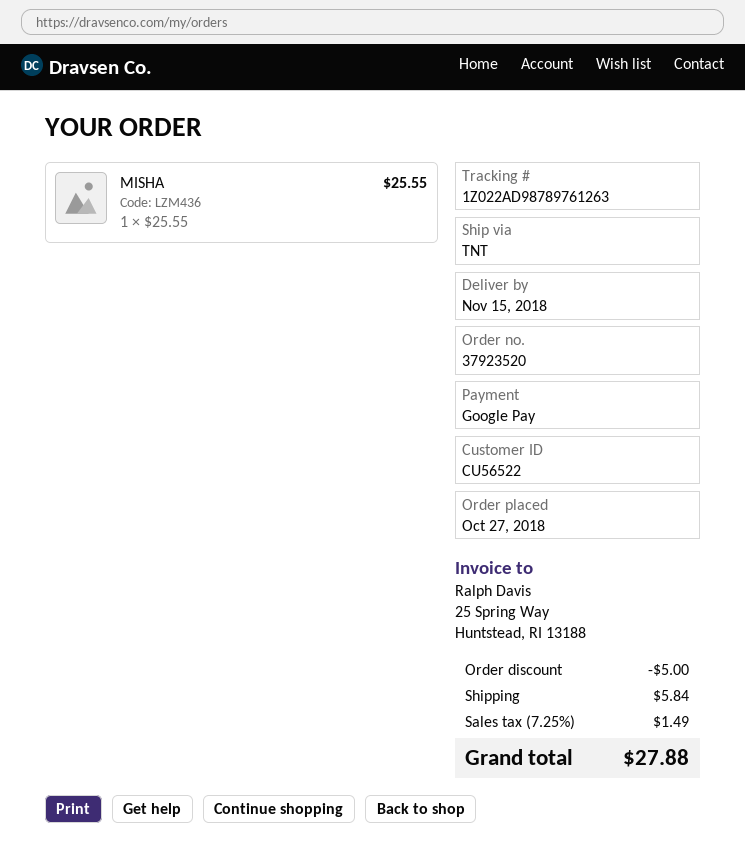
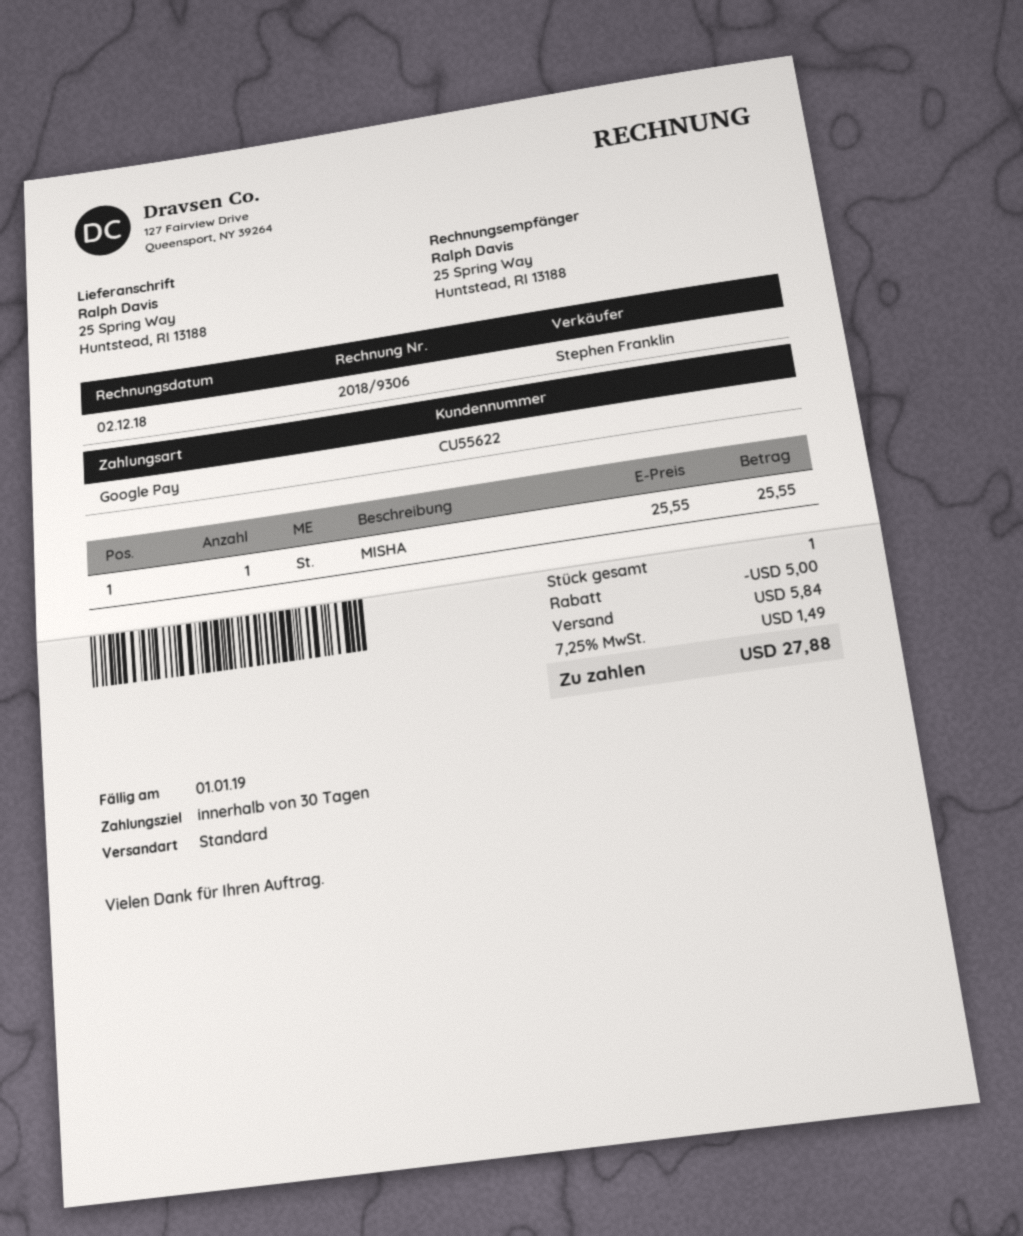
customer number: CU56522 -> CU55622
shipping method: TNT -> standard

